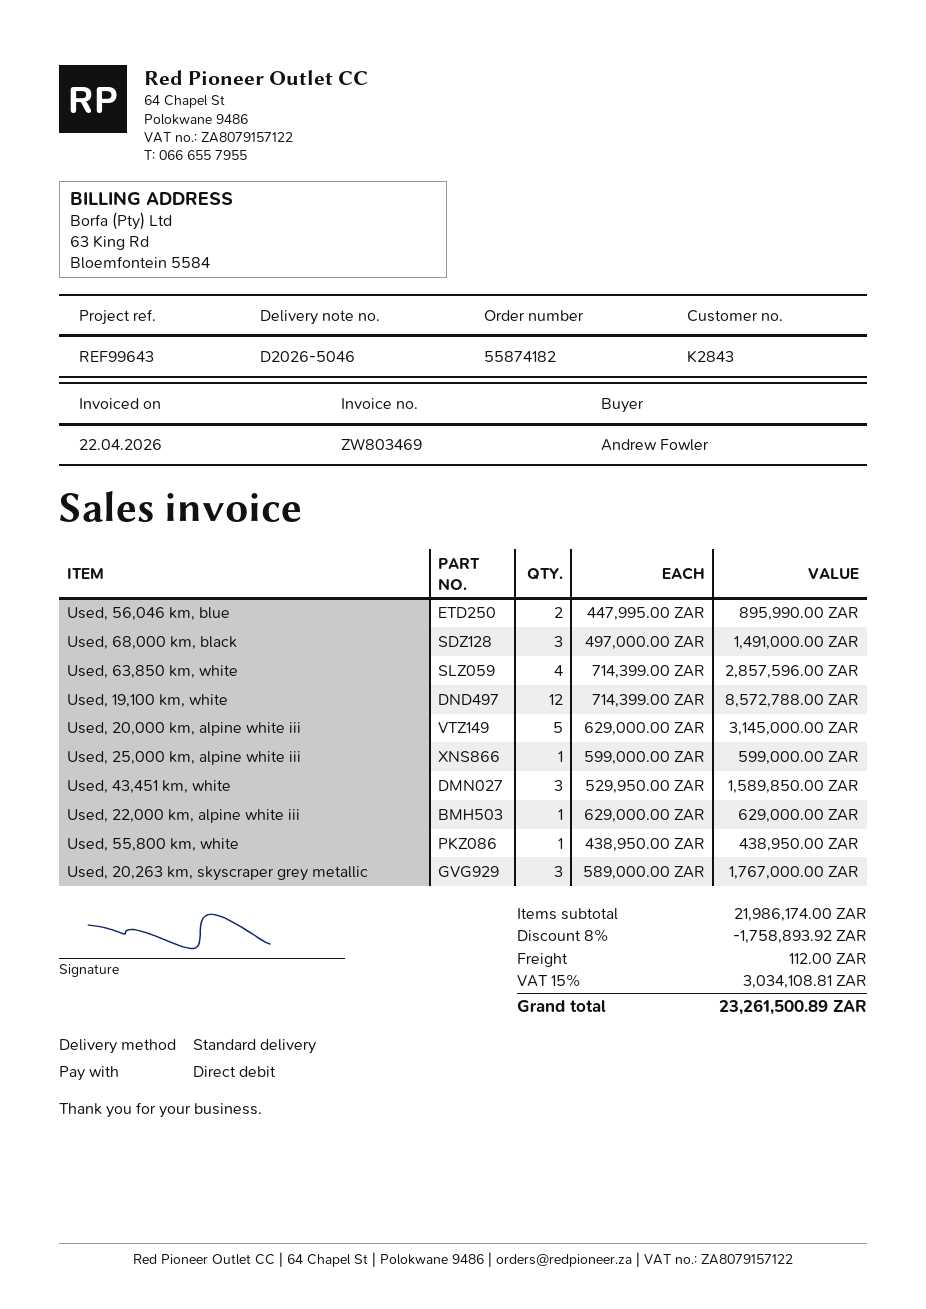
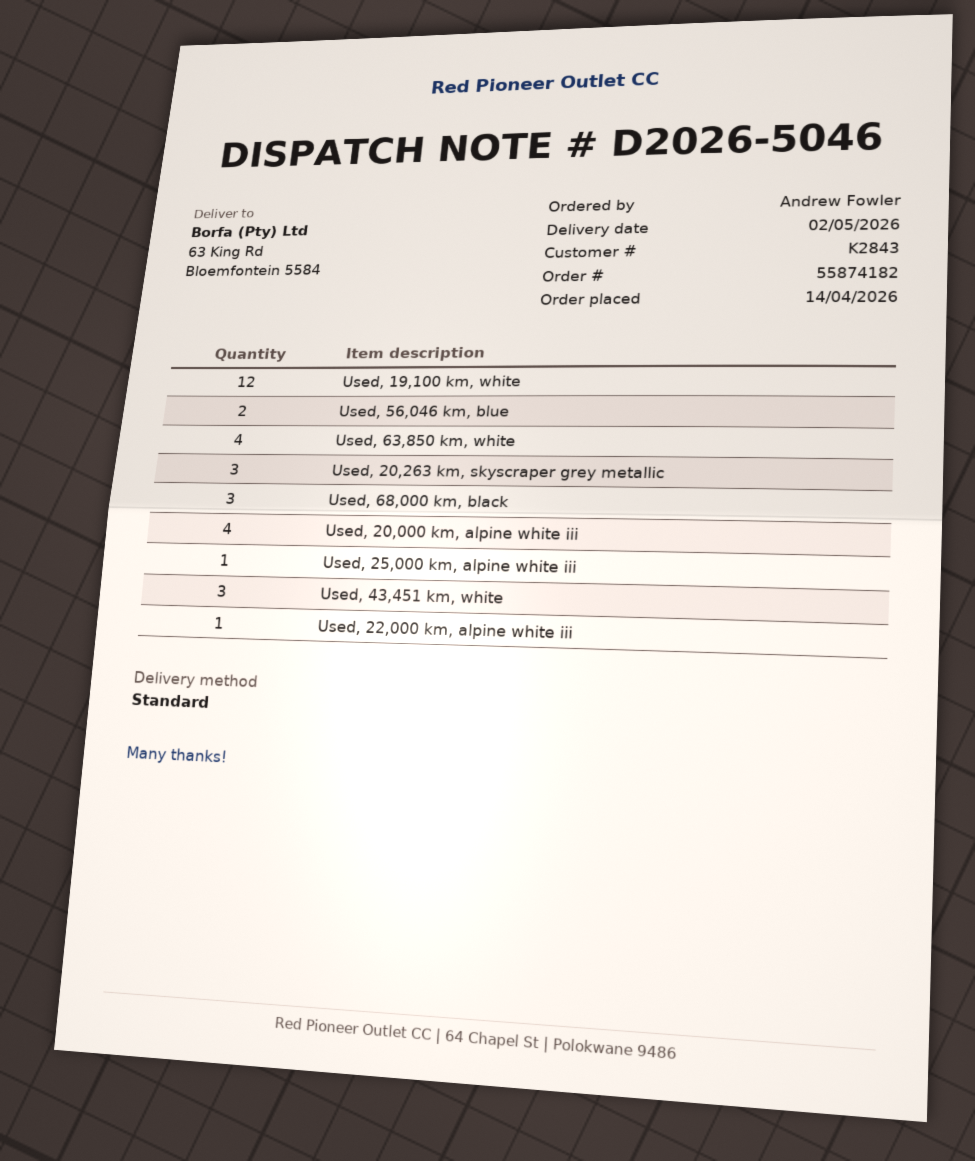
Used, 20,000 km, alpine white iii: 5 -> 4
Used, 55,800 km, white: 1 -> none

